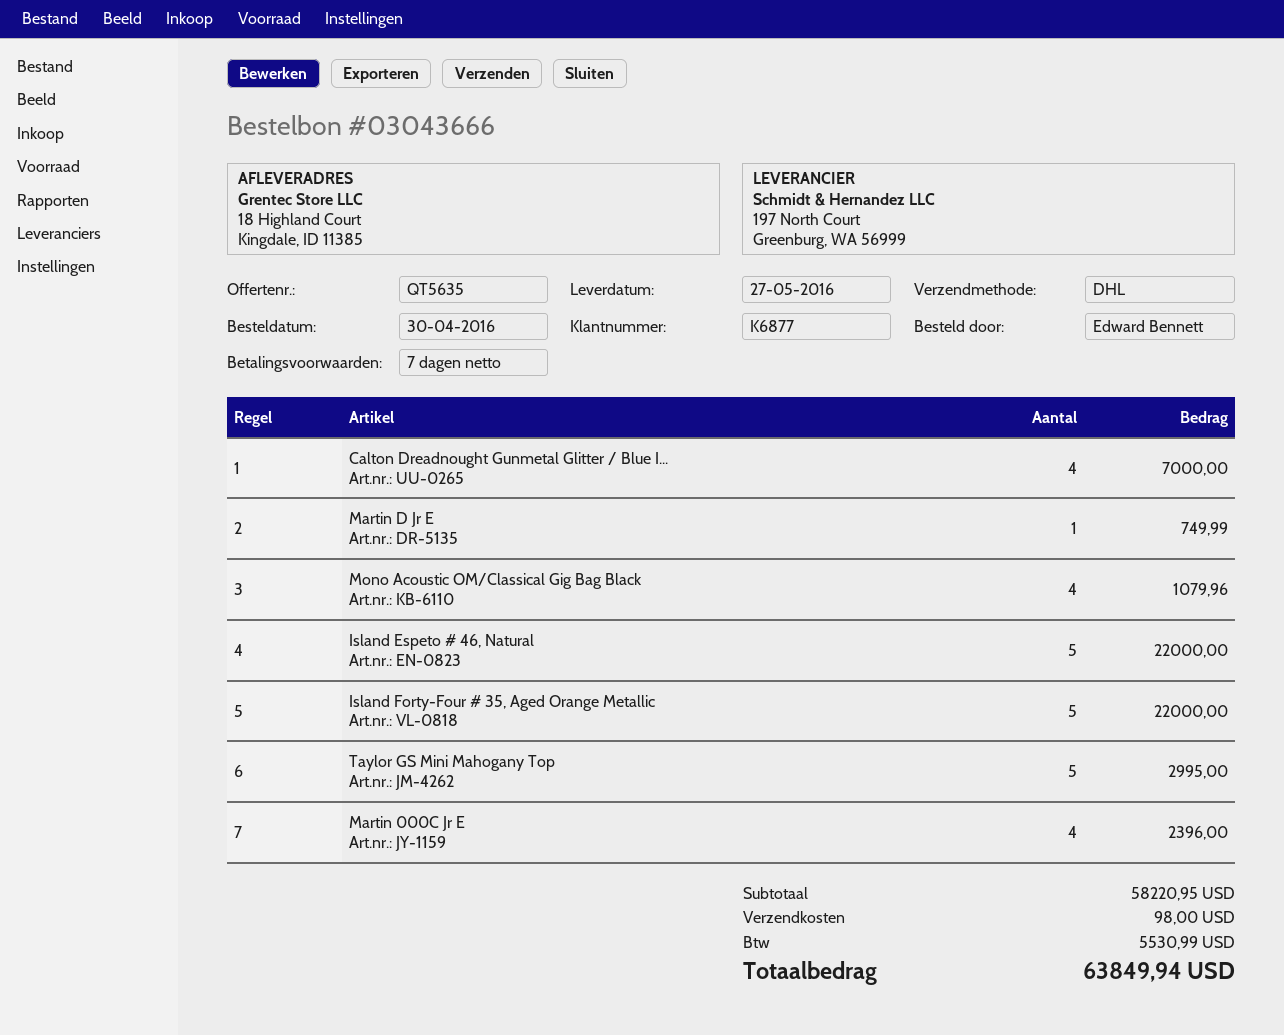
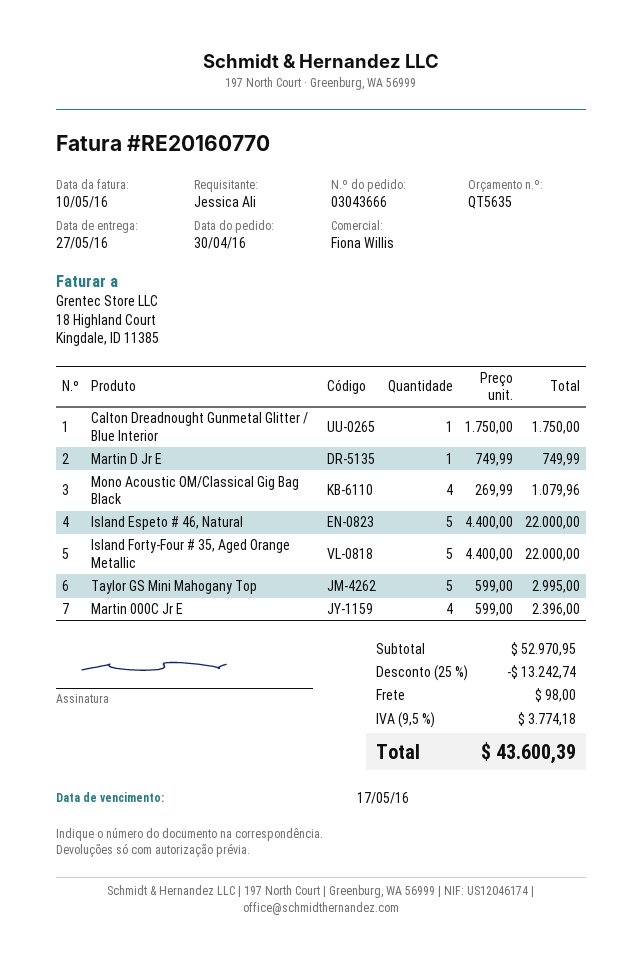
ordered by: Edward Bennett -> Jessica Ali
Calton Dreadnought Gunmetal Glitter / Blue I...: 4 for 7000.00 -> 1 for 1750.00
subtotal: 58220.95 -> 52970.95
discount: none -> 25% = 13242.74
tax: 5530.99 -> 3774.18
total: 63849.94 -> 43600.39

